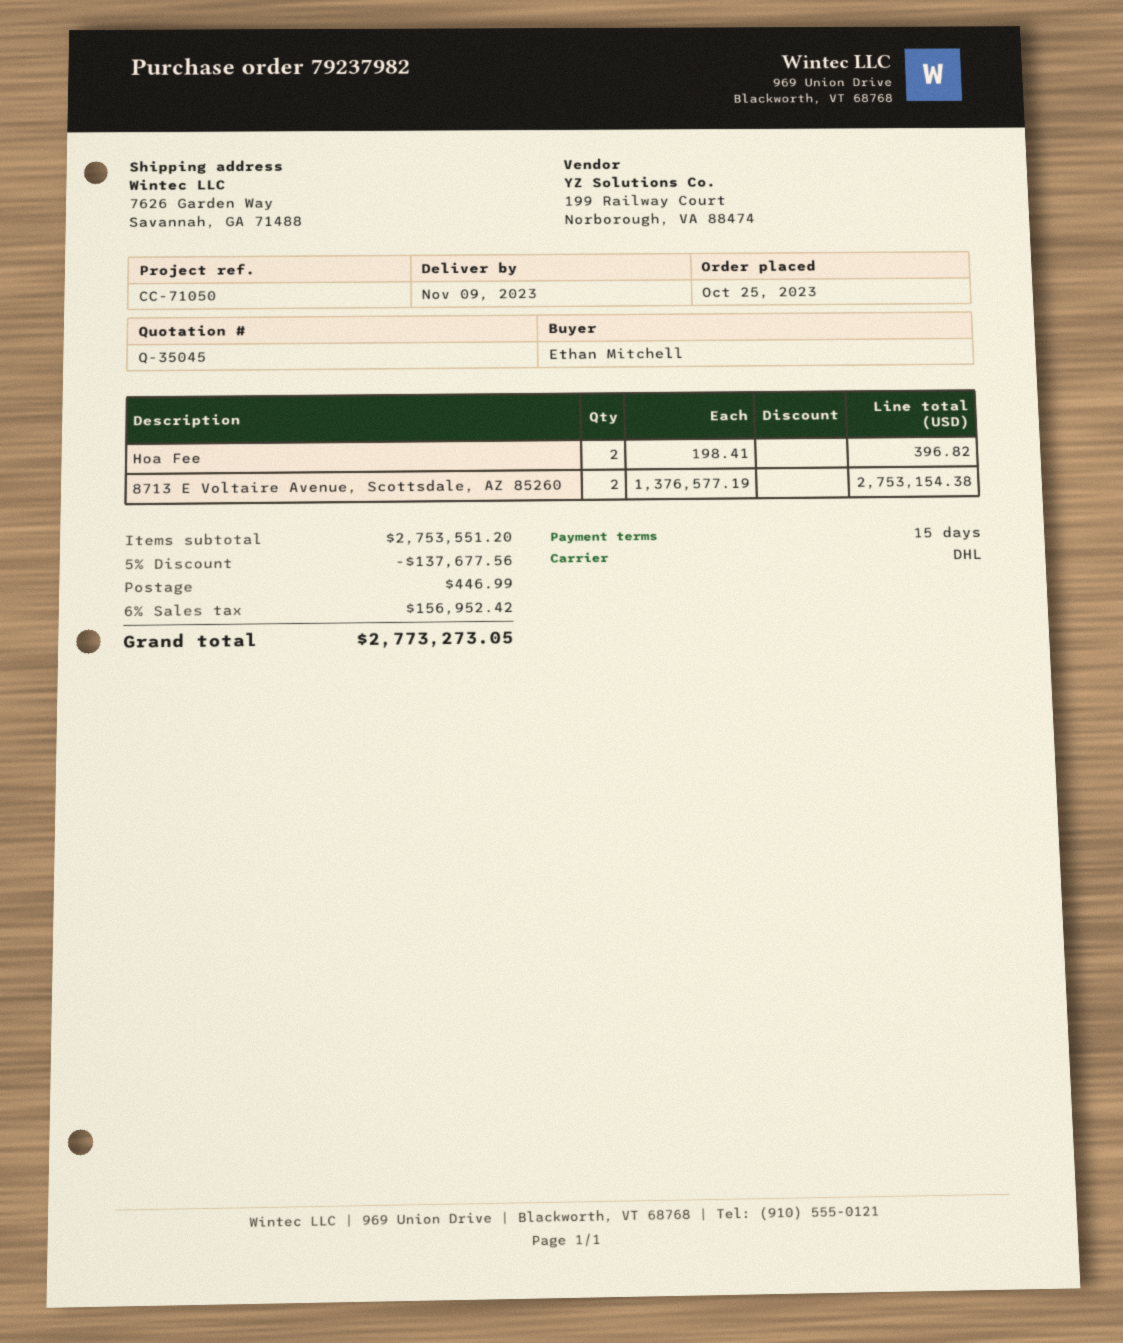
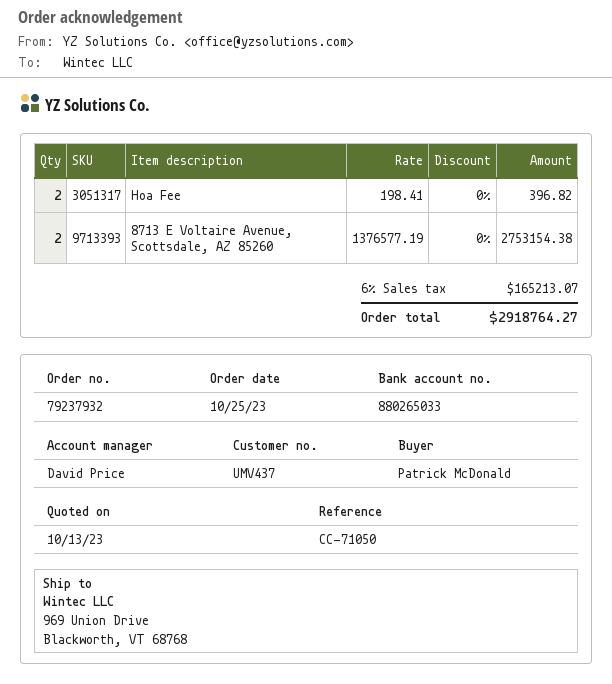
order number: 79237982 -> 79237932
ordered by: Ethan Mitchell -> Patrick McDonald
ship to: 7626 Garden Way, Savannah, GA 71488 -> 969 Union Drive, Blackworth, VT 68768
discount: 5% = 137677.56 -> none
shipping: 446.99 -> none
tax: 6% = 156952.42 -> 6% = 165213.07
total: 2773273.05 -> 2918764.27

